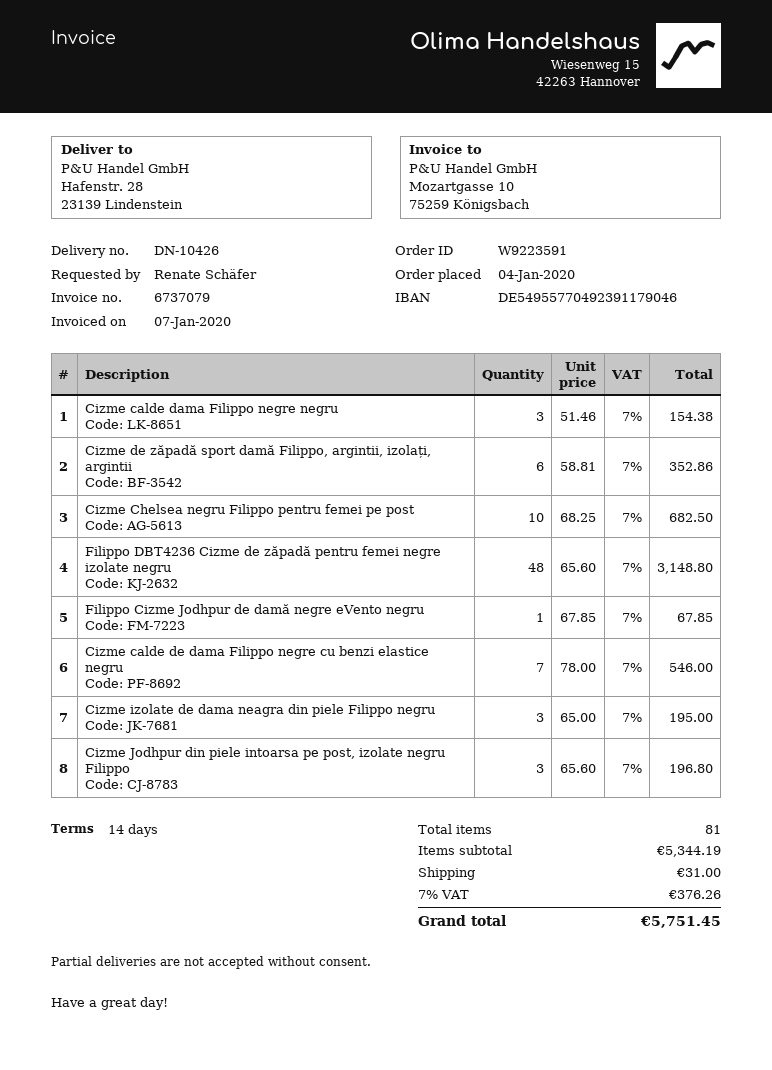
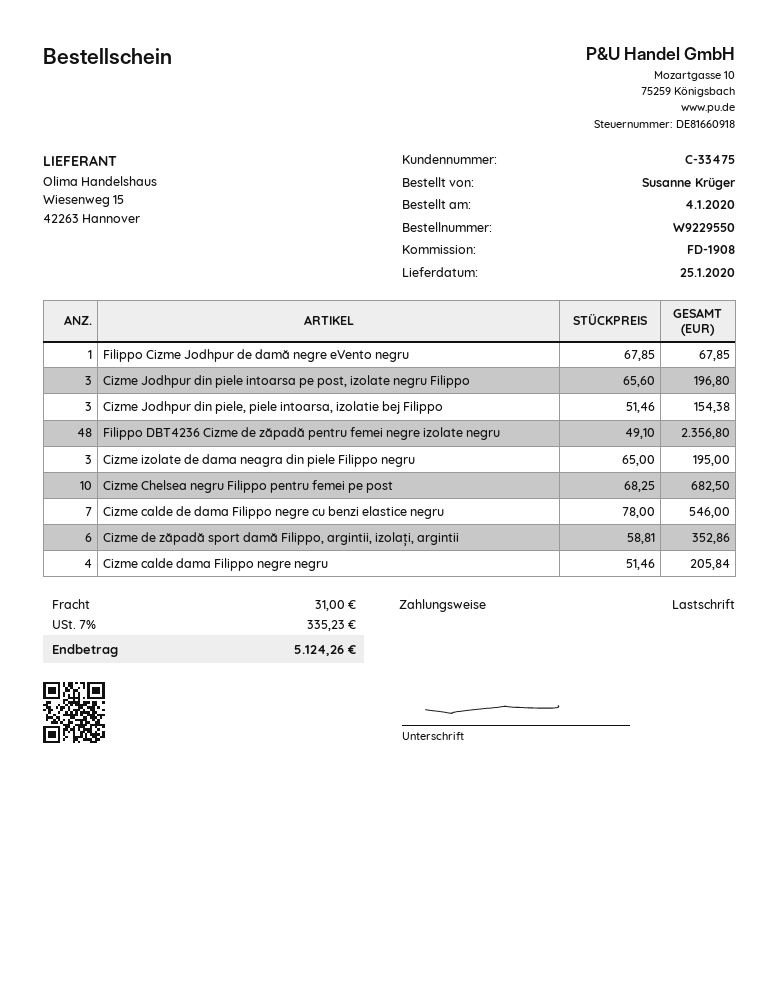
order number: W9223591 -> W9229550
ordered by: Renate Schäfer -> Susanne Krüger
Cizme calde dama Filippo negre negru: 3 x 51.46 = 154.38 -> 4 x 51.46 = 205.84
Filippo DBT4236 Cizme de zăpadă pentru femei negre izolate negru: 48 x 65.60 = 3148.80 -> 48 x 49.10 = 2356.80
Cizme Jodhpur din piele, piele intoarsa, izolatie bej Filippo: none -> 3 x 51.46 = 154.38
tax: 7% = 376.26 -> 7% = 335.23
total: 5751.45 -> 5124.26

